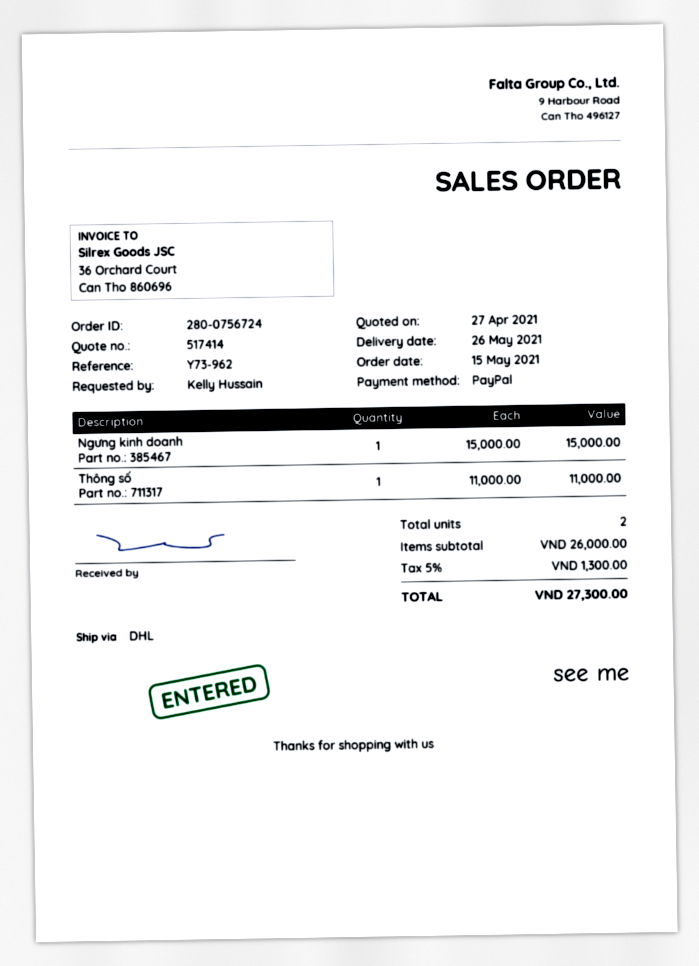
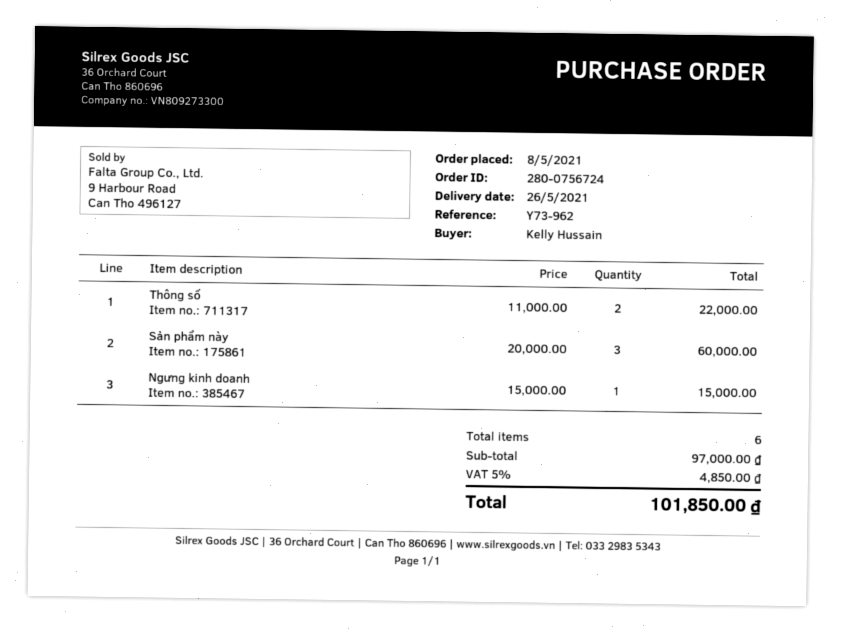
order date: 2021-05-15 -> 2021-05-08
Thông số: 1 x 11000.00 = 11000.00 -> 2 x 11000.00 = 22000.00
Sản phẩm này: none -> 3 x 20000.00 = 60000.00
total quantity: 2 -> 6
subtotal: 26000.00 -> 97000.00
tax: 5% = 1300.00 -> 5% = 4850.00
total: 27300.00 -> 101850.00

